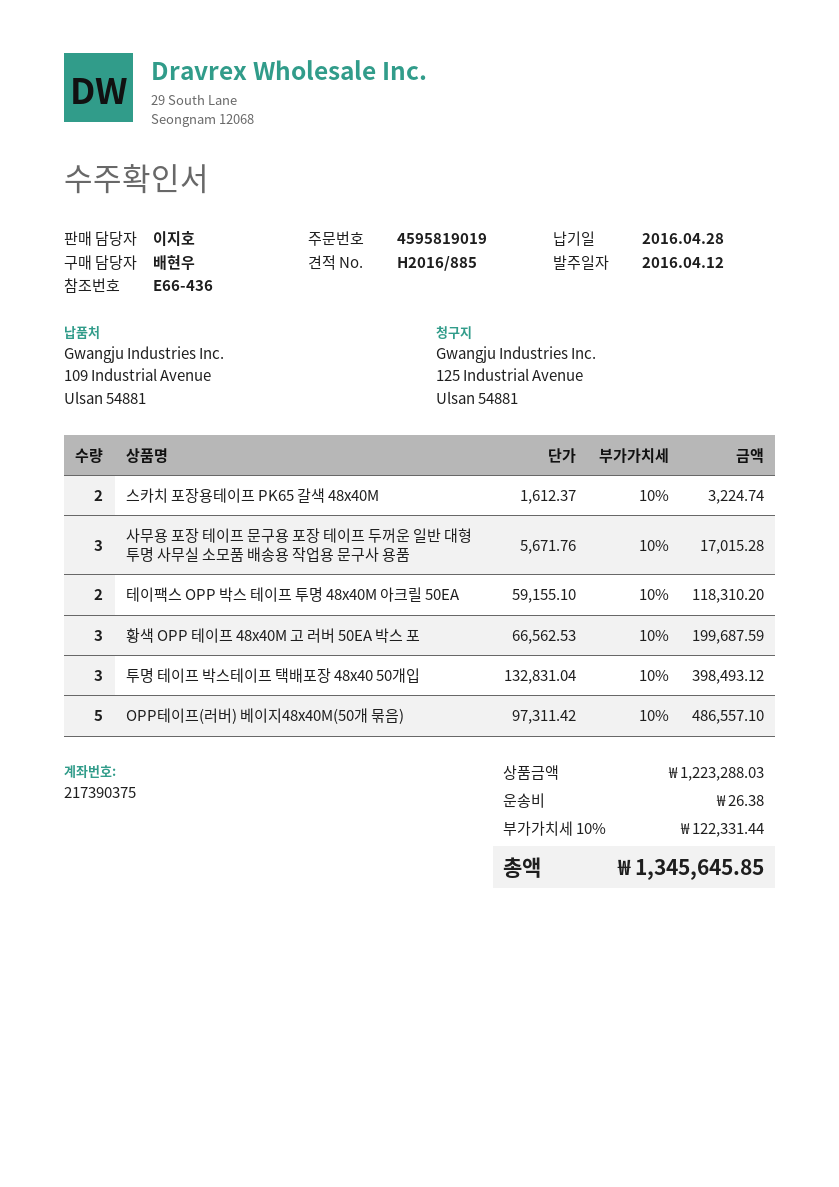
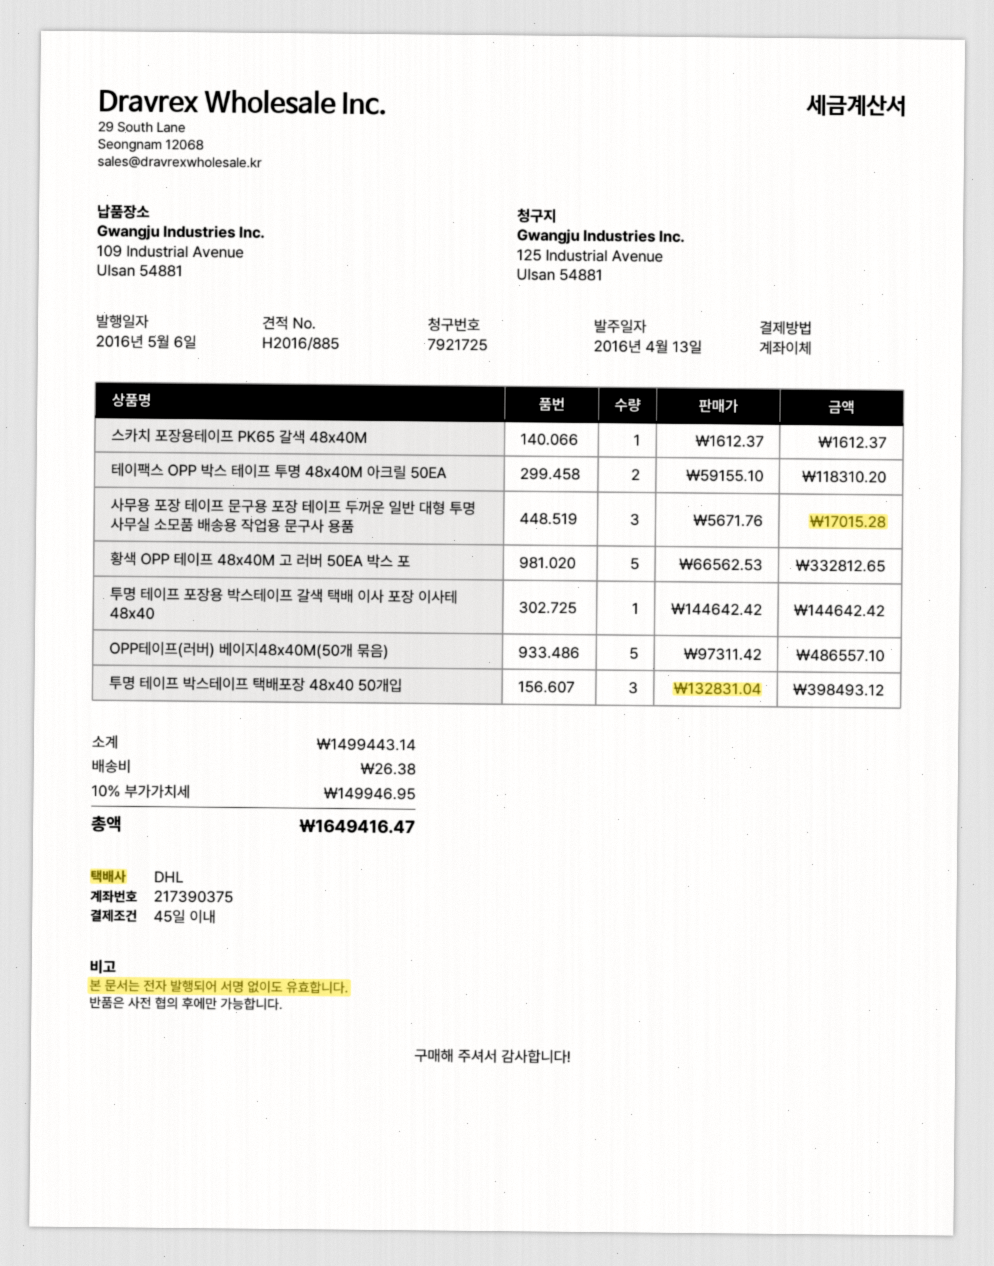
order date: 2016-04-12 -> 2016-04-13
스카치 포장용테이프 PK65 갈색 48x40M: 2 x 1612.37 = 3224.74 -> 1 x 1612.37 = 1612.37
황색 OPP 테이프 48x40M 고 러버 50EA 박스 포: 3 x 66562.53 = 199687.59 -> 5 x 66562.53 = 332812.65
투명 테이프 포장용 박스테이프 갈색 택배 이사 포장 이사테 48x40: none -> 1 x 144642.42 = 144642.42
subtotal: 1223288.03 -> 1499443.14
tax: 10% = 122331.44 -> 10% = 149946.95
total: 1345645.85 -> 1649416.47

